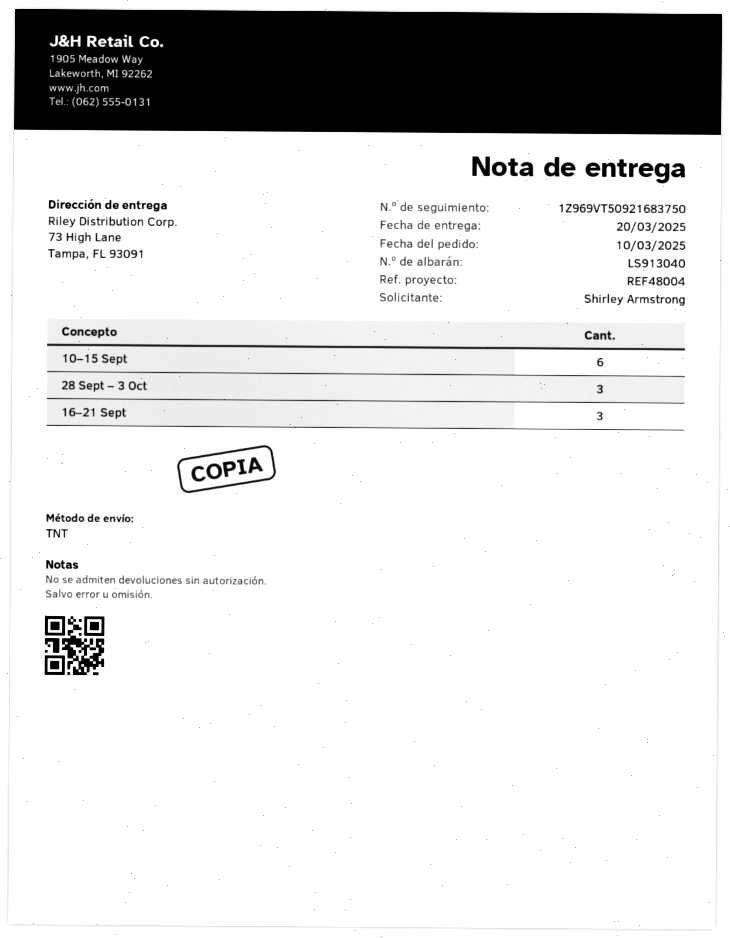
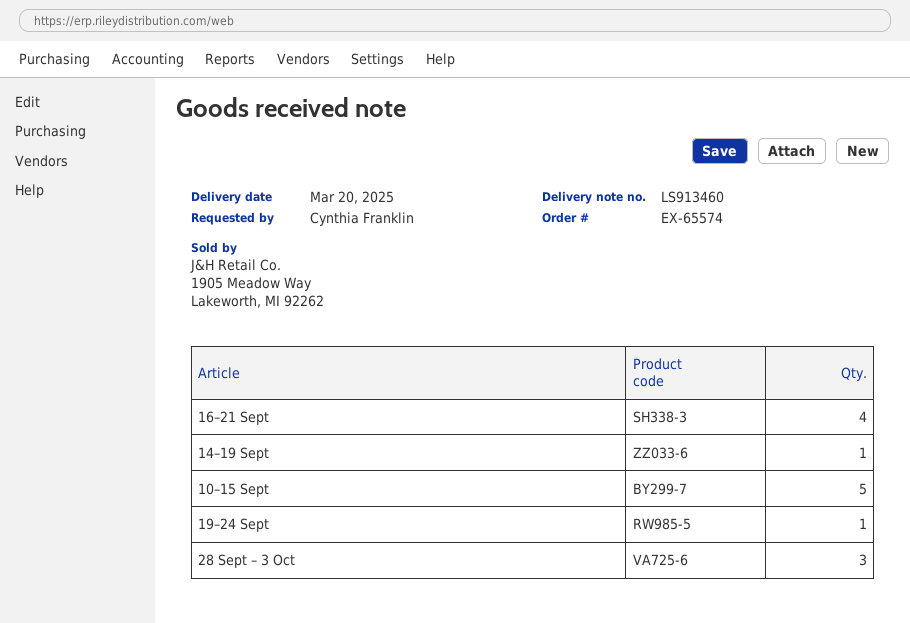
delivery note number: LS913040 -> LS913460
ordered by: Shirley Armstrong -> Cynthia Franklin
10–15 Sept: 6 -> 5
16–21 Sept: 3 -> 4
14–19 Sept: none -> 1
19–24 Sept: none -> 1

